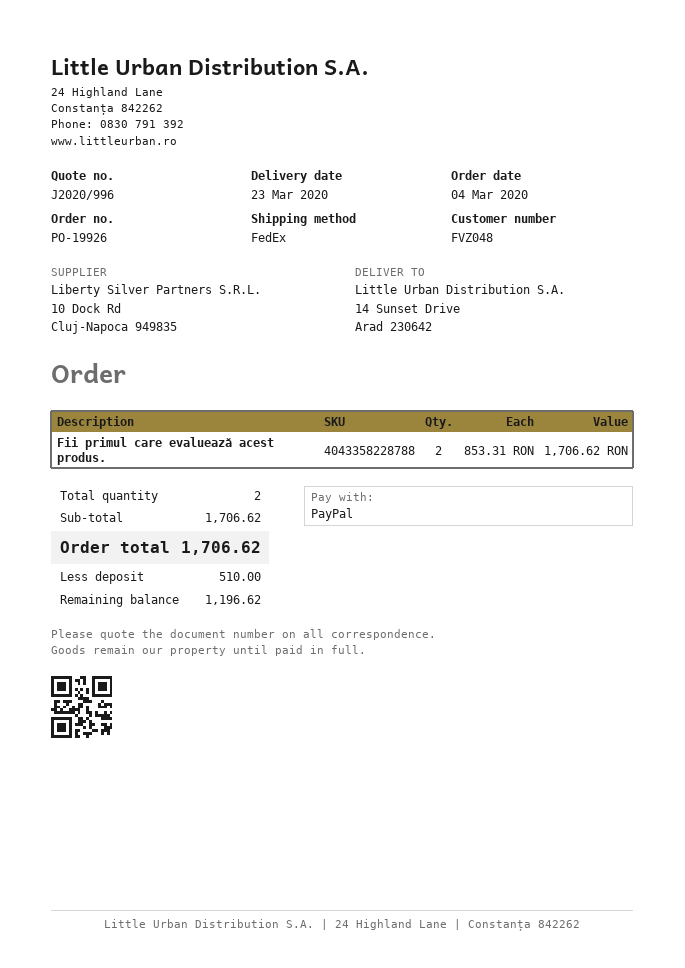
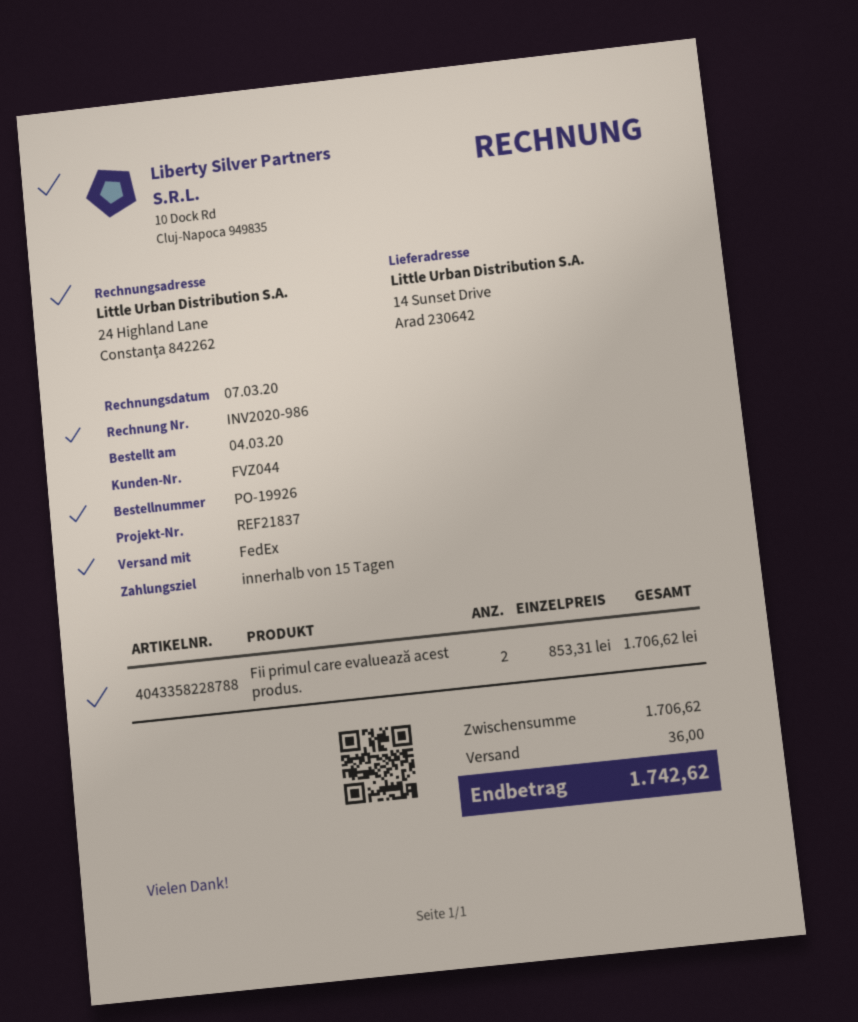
customer number: FVZ048 -> FVZ044
shipping: none -> 36.00
total: 1706.62 -> 1742.62

